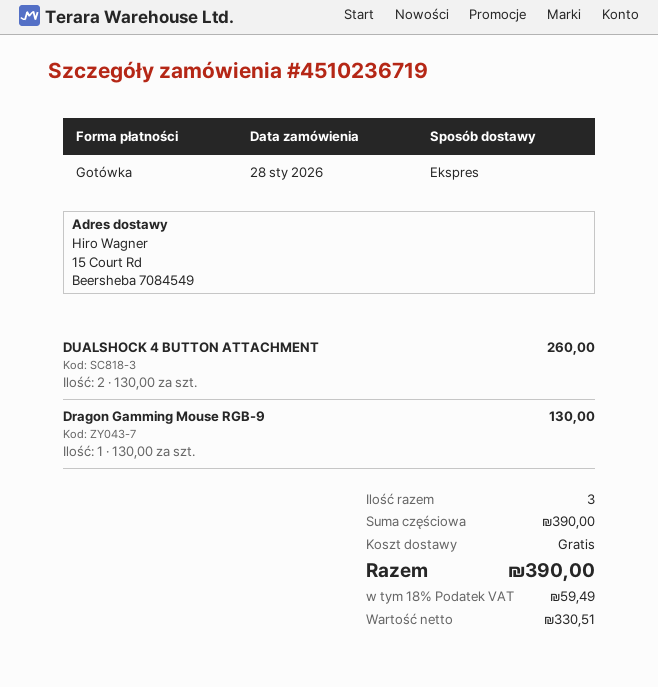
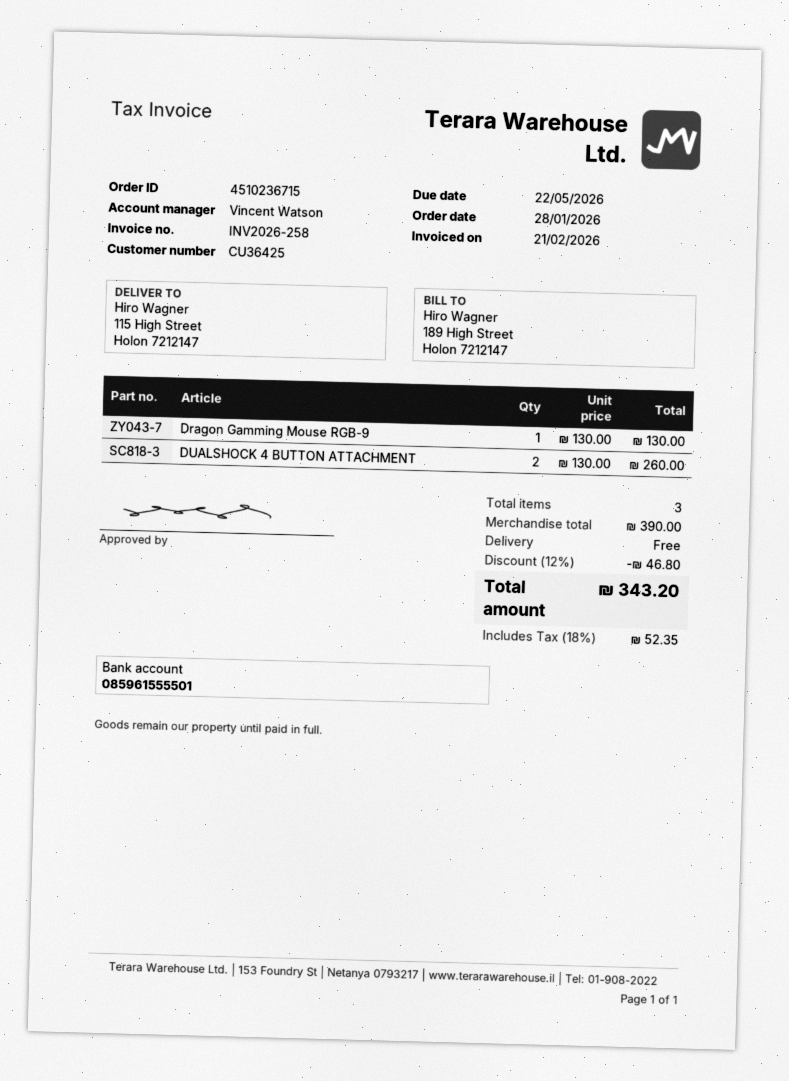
order number: 4510236719 -> 4510236715
ship to: 15 Court Rd, Beersheba 7084549 -> 115 High Street, Holon 7212147
discount: none -> 12% = 46.80
tax: 18% = 59.49 -> 18% = 52.35
total: 390.00 -> 343.20

